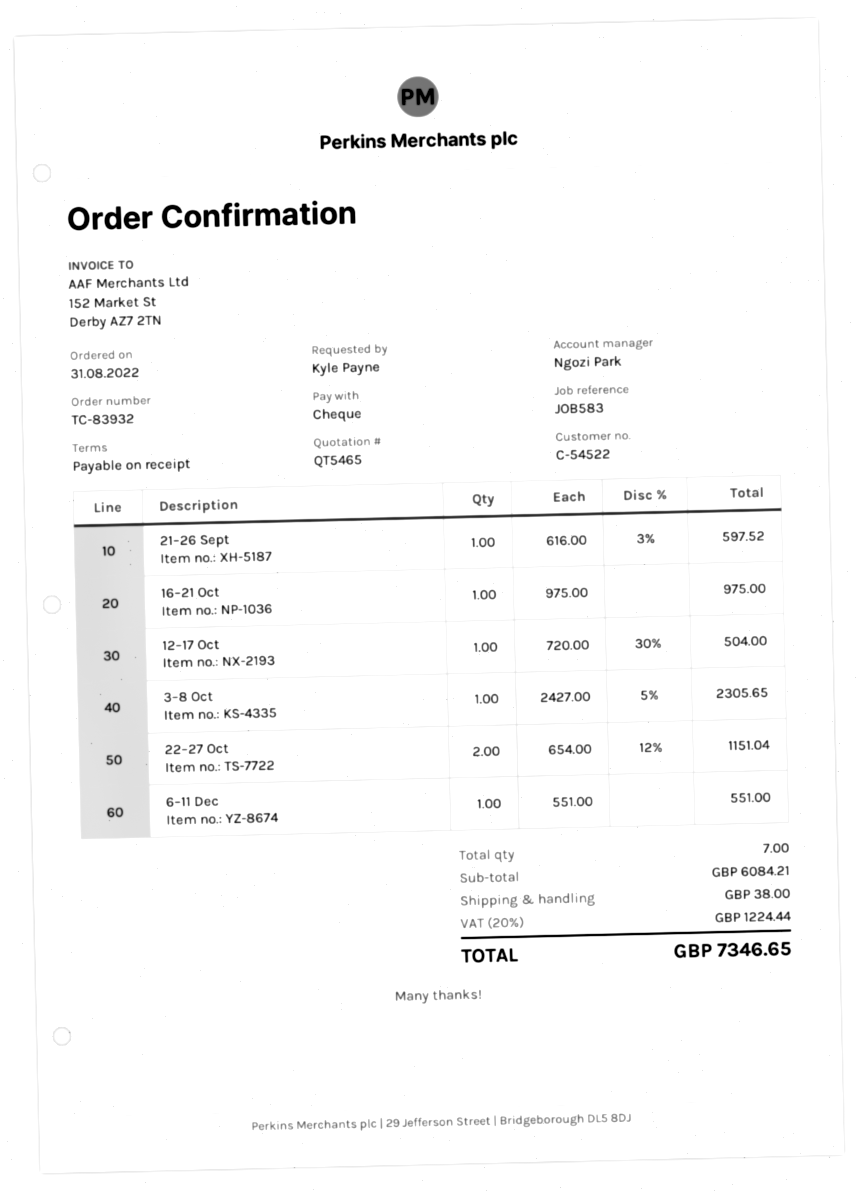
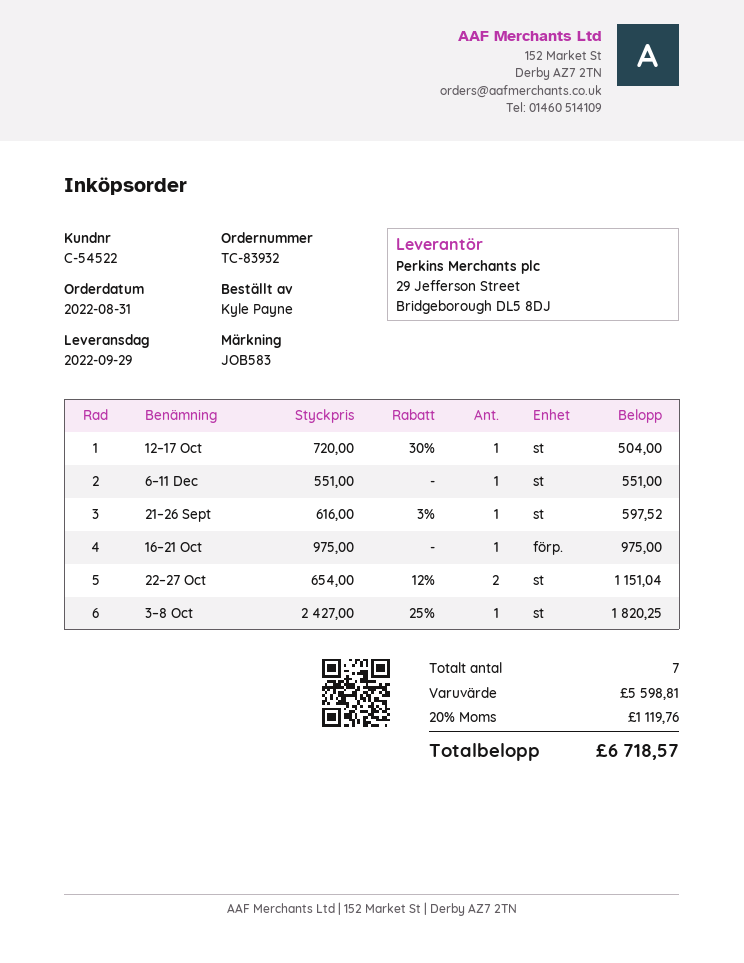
3–8 Oct: 1 x 2427.00 - 5% = 2305.65 -> 1 x 2427.00 - 25% = 1820.25
subtotal: 6084.21 -> 5598.81
shipping: 38.00 -> none
tax: 20% = 1224.44 -> 20% = 1119.76
total: 7346.65 -> 6718.57

